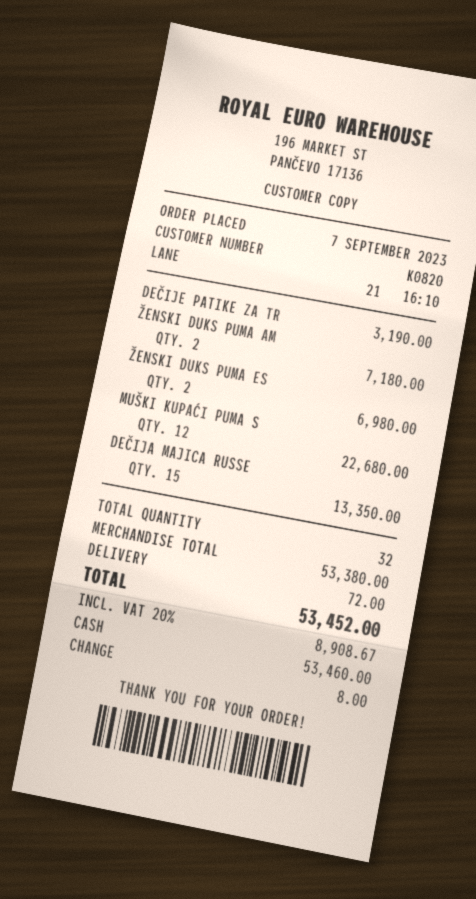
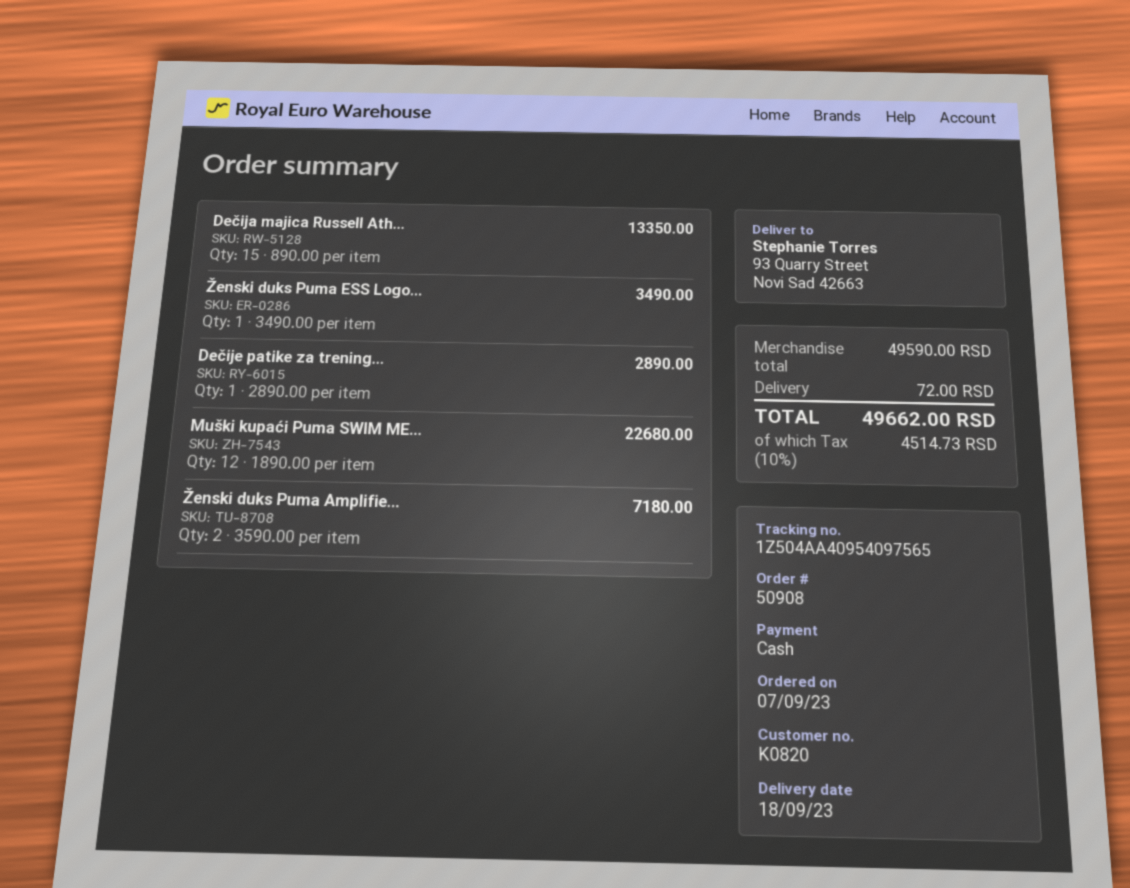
DEČIJE PATIKE ZA TR: 1 for 3190.00 -> 1 for 2890.00
ŽENSKI DUKS PUMA ES: 2 for 6980.00 -> 1 for 3490.00
subtotal: 53380.00 -> 49590.00
tax: 20% = 8908.67 -> 10% = 4514.73
total: 53452.00 -> 49662.00

